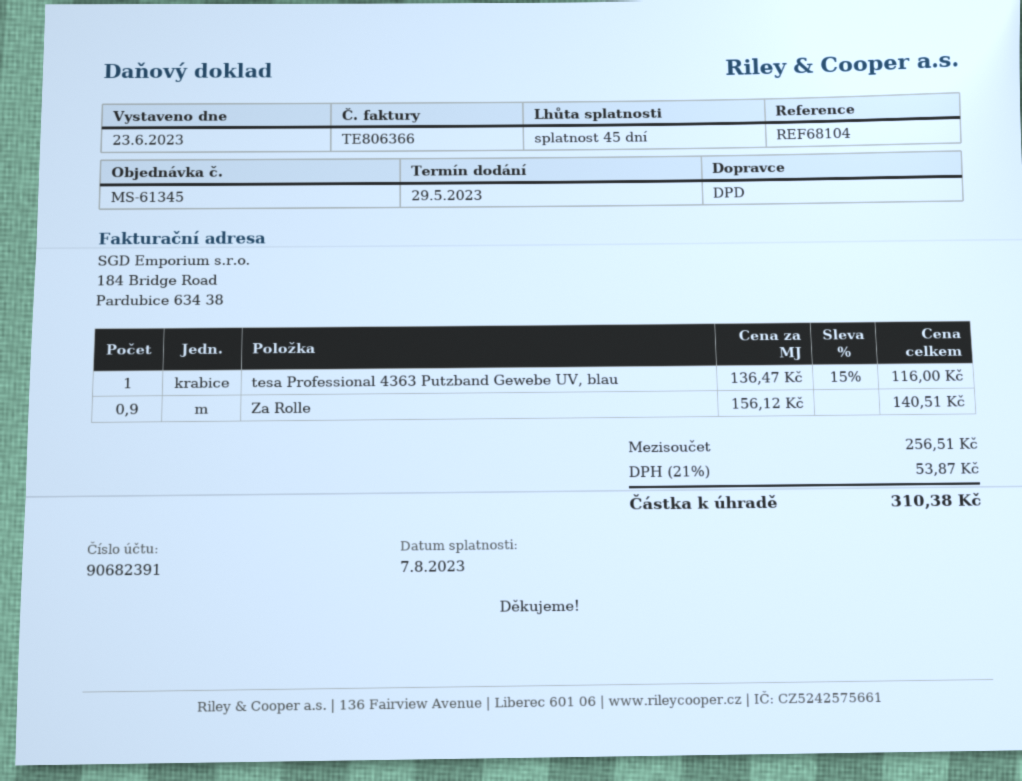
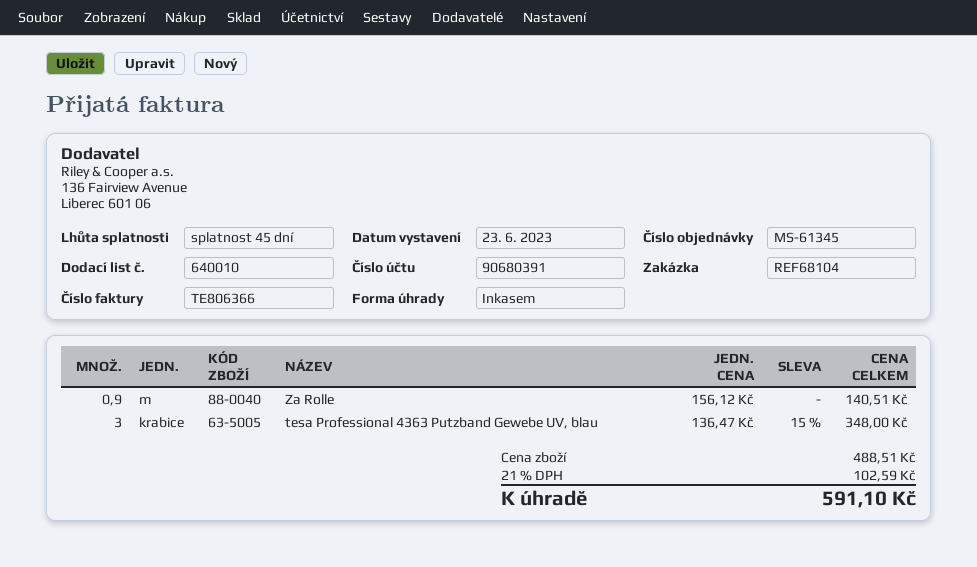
bank account: 90682391 -> 90680391
tesa Professional 4363 Putzband Gewebe UV, blau: 1 x 136.47 - 15% = 116.00 -> 3 x 136.47 - 15% = 348.00
subtotal: 256.51 -> 488.51
tax: 21% = 53.87 -> 21% = 102.59
total: 310.38 -> 591.10

